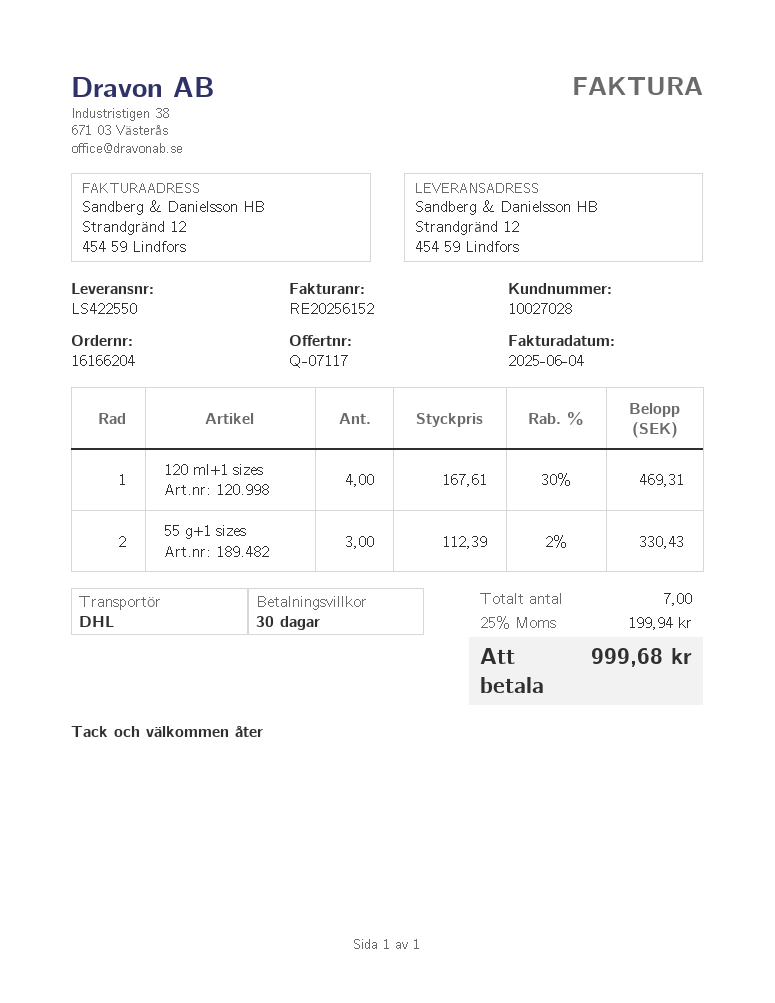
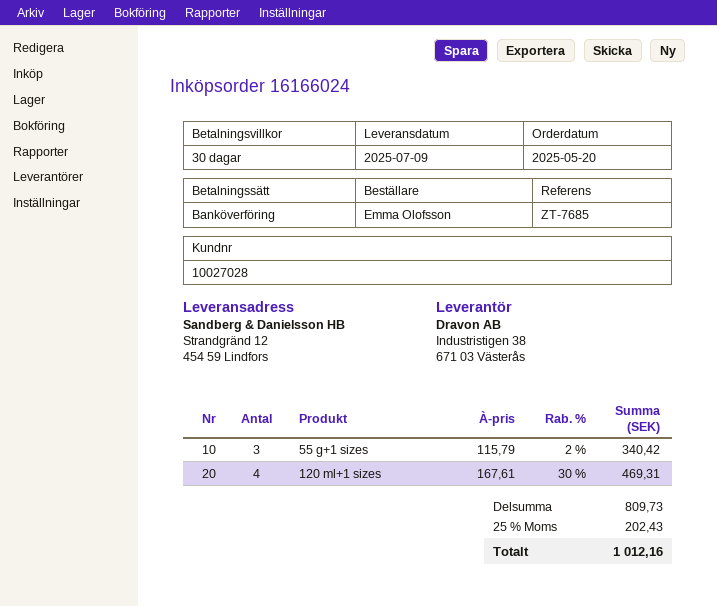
order number: 16166204 -> 16166024
55 g+1 sizes: 3 x 112.39 - 2% = 330.43 -> 3 x 115.79 - 2% = 340.42
tax: 25% = 199.94 -> 25% = 202.43
total: 999.68 -> 1012.16

